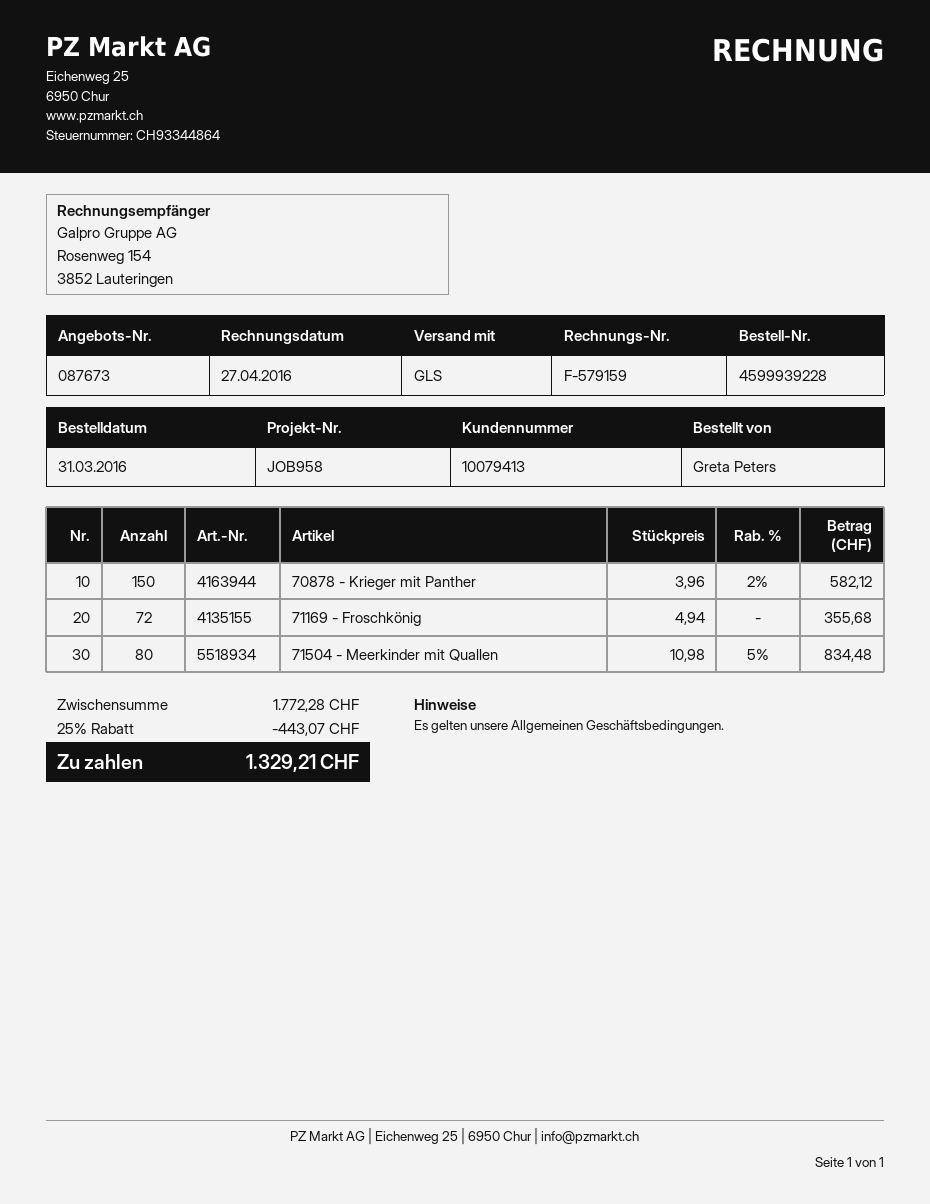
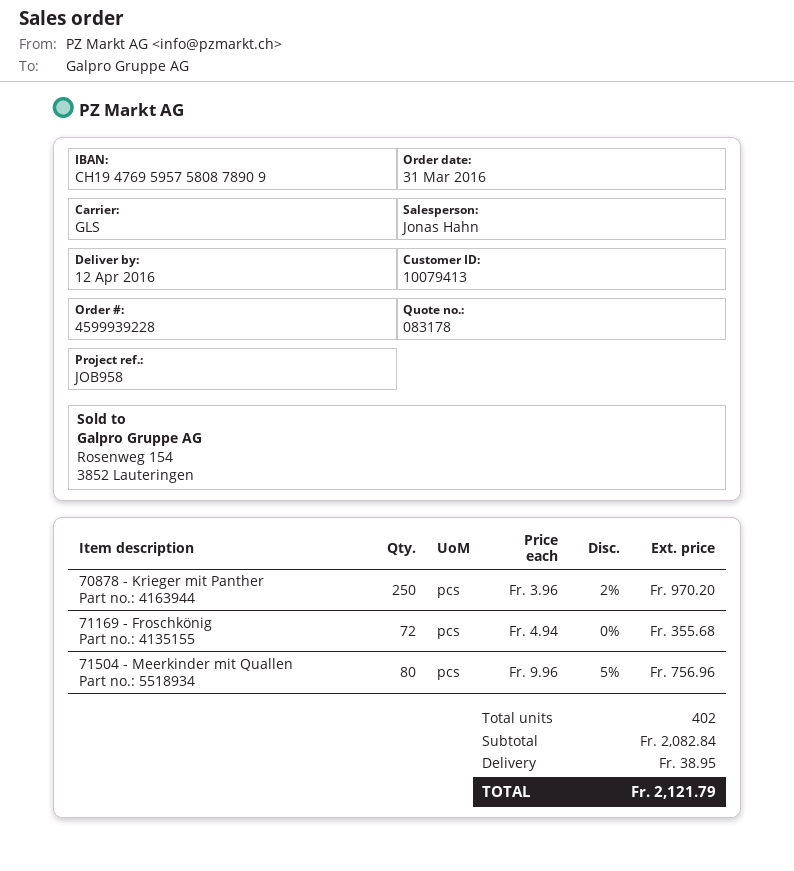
quote number: 087673 -> 083178
70878 - Krieger mit Panther: 150 x 3.96 - 2% = 582.12 -> 250 x 3.96 - 2% = 970.20
71504 - Meerkinder mit Quallen: 80 x 10.98 - 5% = 834.48 -> 80 x 9.96 - 5% = 756.96
subtotal: 1772.28 -> 2082.84
discount: 25% = 443.07 -> none
shipping: none -> 38.95
total: 1329.21 -> 2121.79

